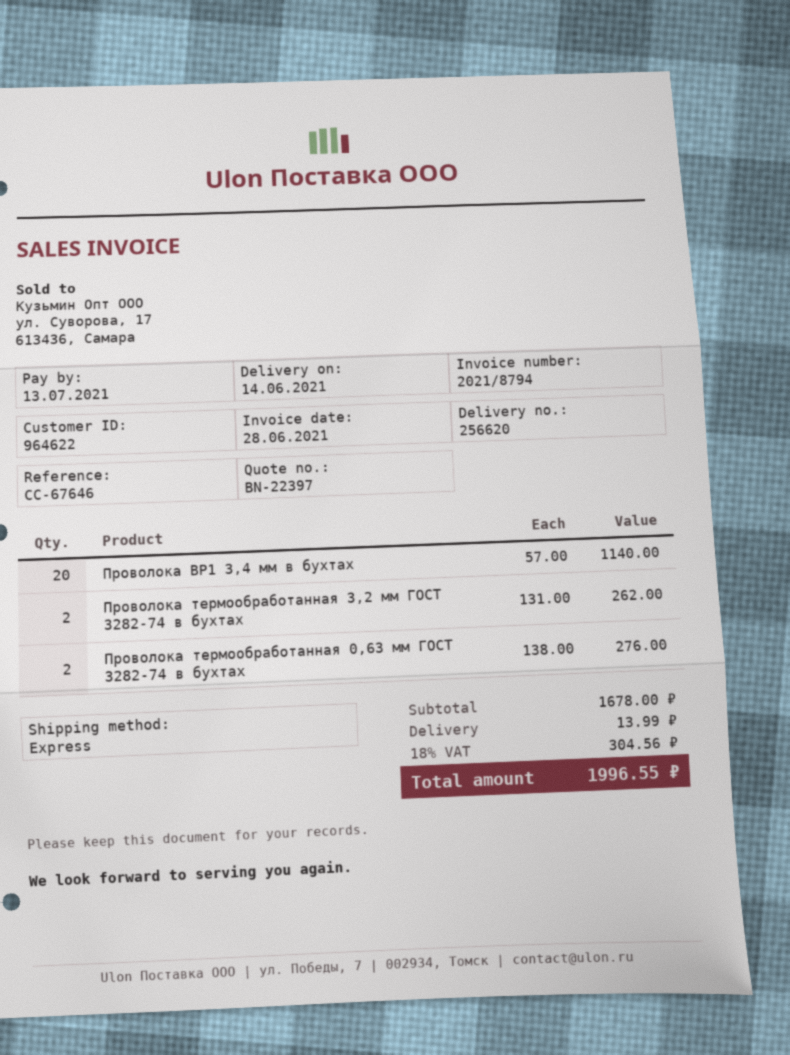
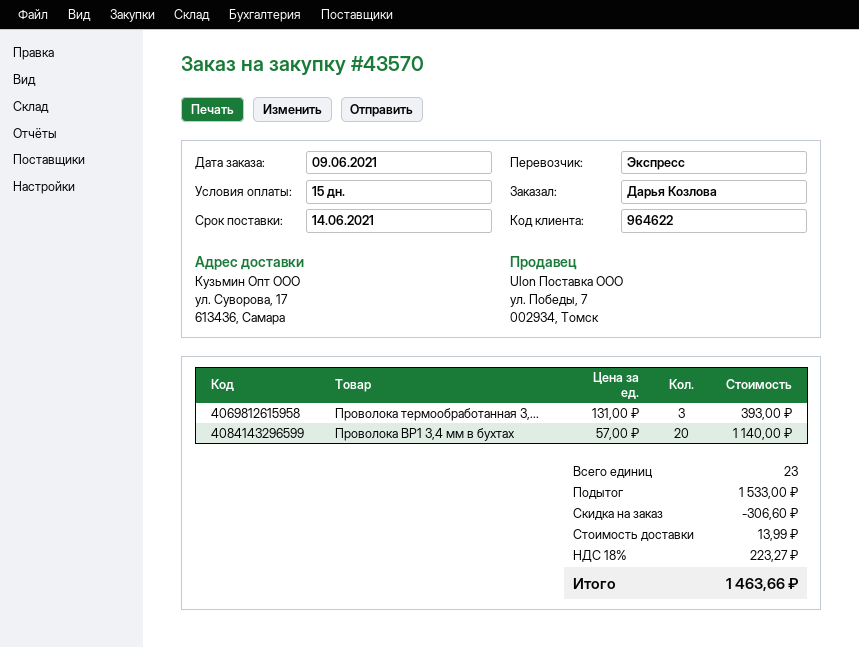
Проволока термообработанная 3,2 мм ГОСТ 3282-74 в бухтах: 2 x 131.00 = 262.00 -> 3 x 131.00 = 393.00
Проволока термообработанная 0,63 мм ГОСТ 3282-74 в бухтах: 2 x 138.00 = 276.00 -> none
subtotal: 1678.00 -> 1533.00
discount: none -> 306.60
tax: 18% = 304.56 -> 18% = 223.27
total: 1996.55 -> 1463.66

